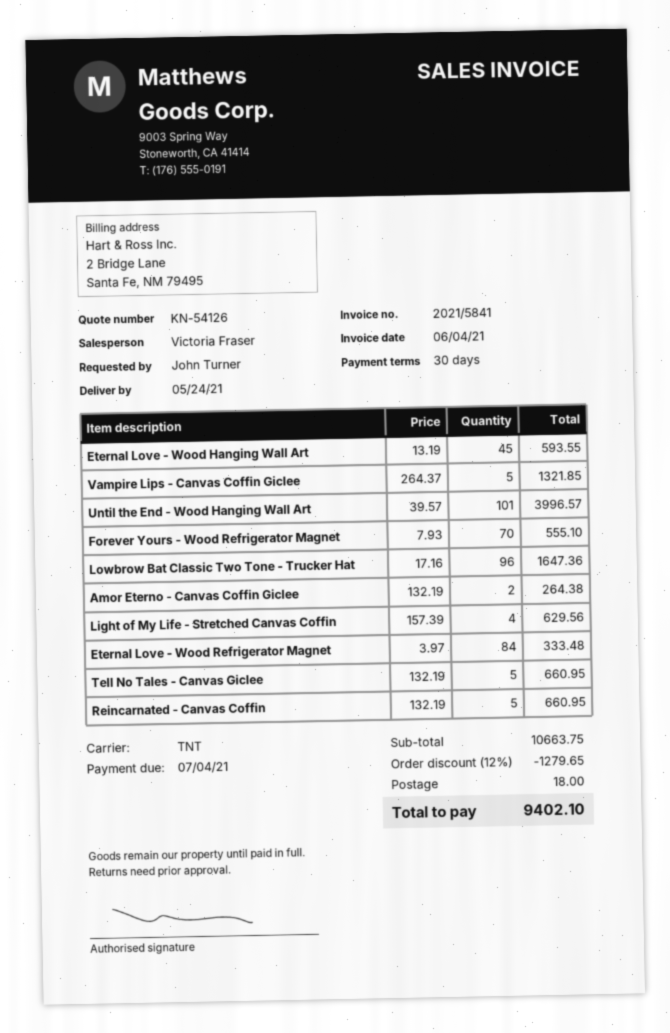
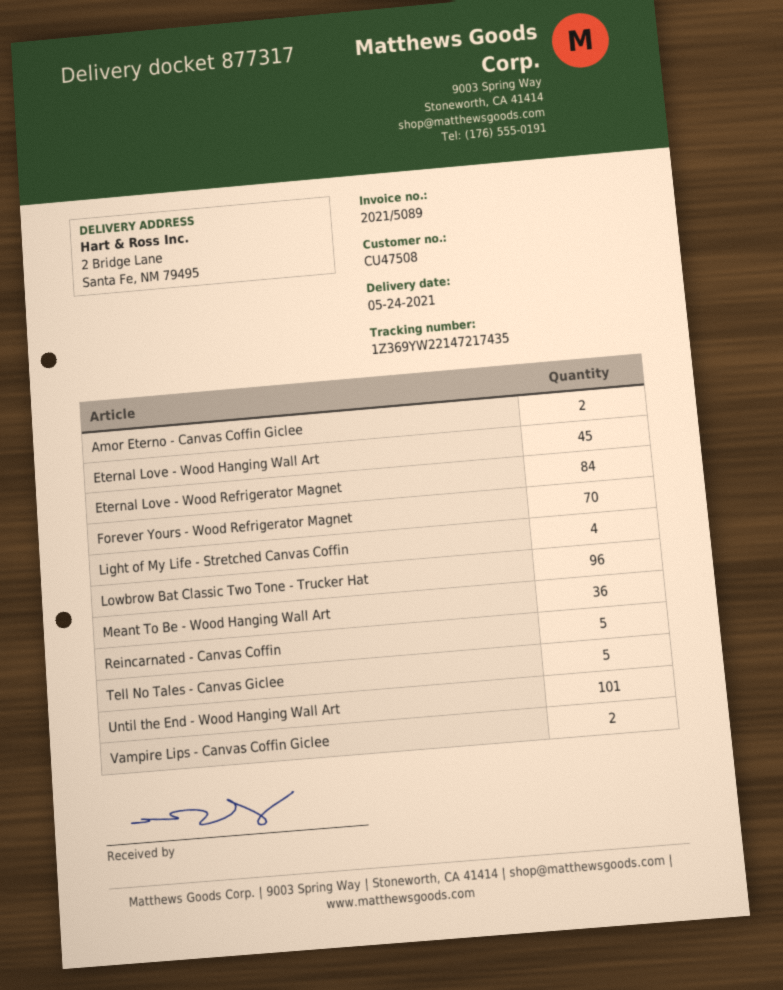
invoice number: 2021/5841 -> 2021/5089
Vampire Lips - Canvas Coffin Giclee: 5 -> 2
Meant To Be - Wood Hanging Wall Art: none -> 36

